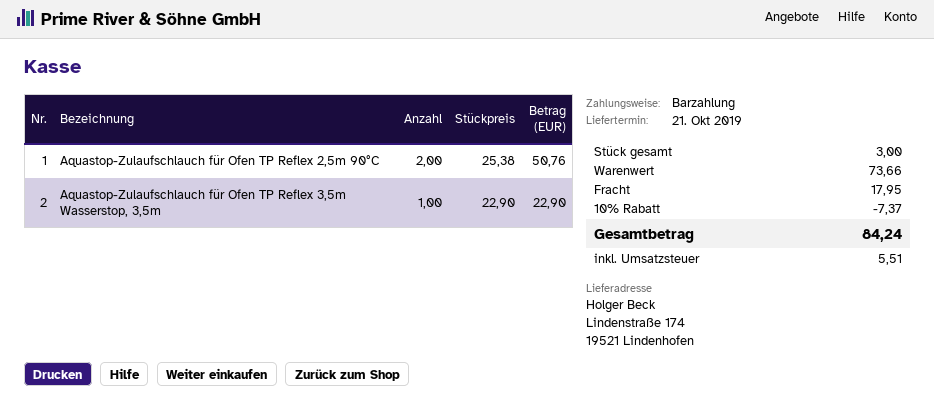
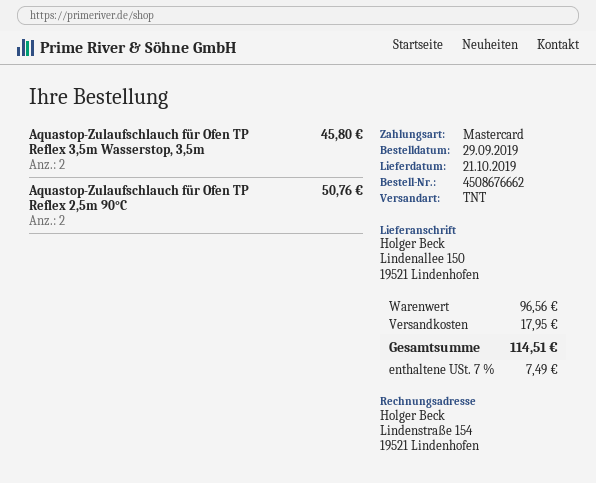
payment method: cash -> Mastercard
ship to: Lindenstraße 174, 19521 Lindenhofen -> Lindenallee 150, 19521 Lindenhofen
Aquastop-Zulaufschlauch für Ofen TP Reflex 3,5m Wasserstop, 3,5m: 1 for 22.90 -> 2 for 45.80
subtotal: 73.66 -> 96.56
discount: 10% = 7.37 -> none
tax: 5.51 -> 7.49
total: 84.24 -> 114.51

